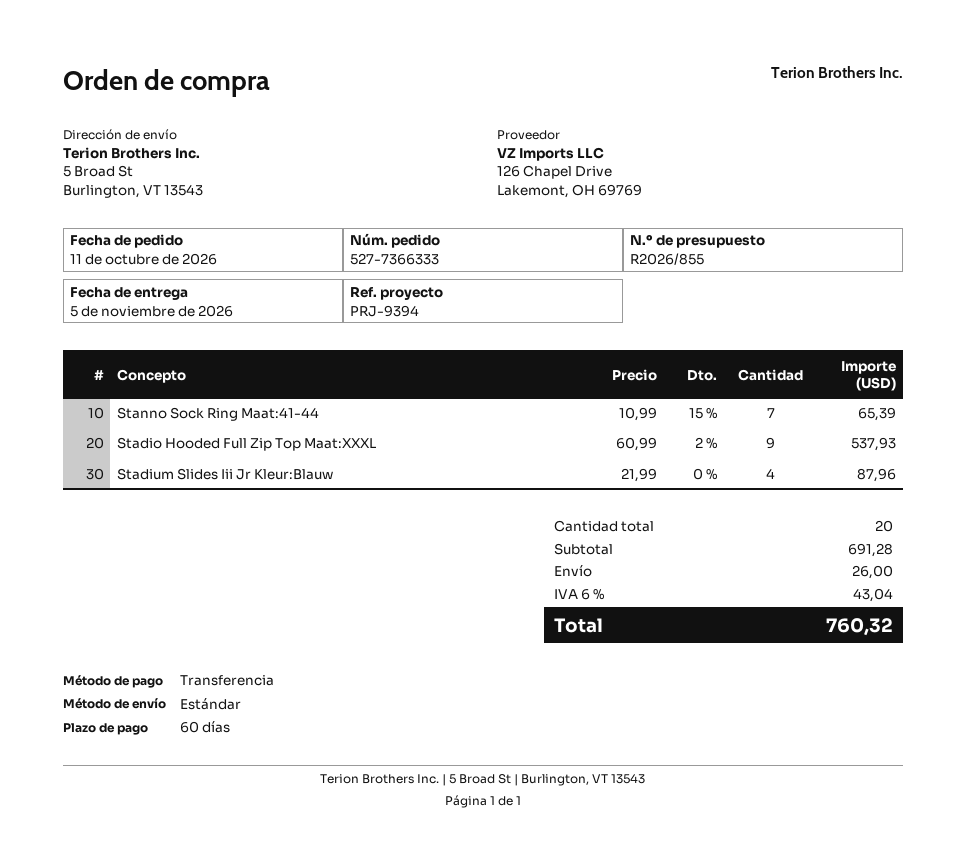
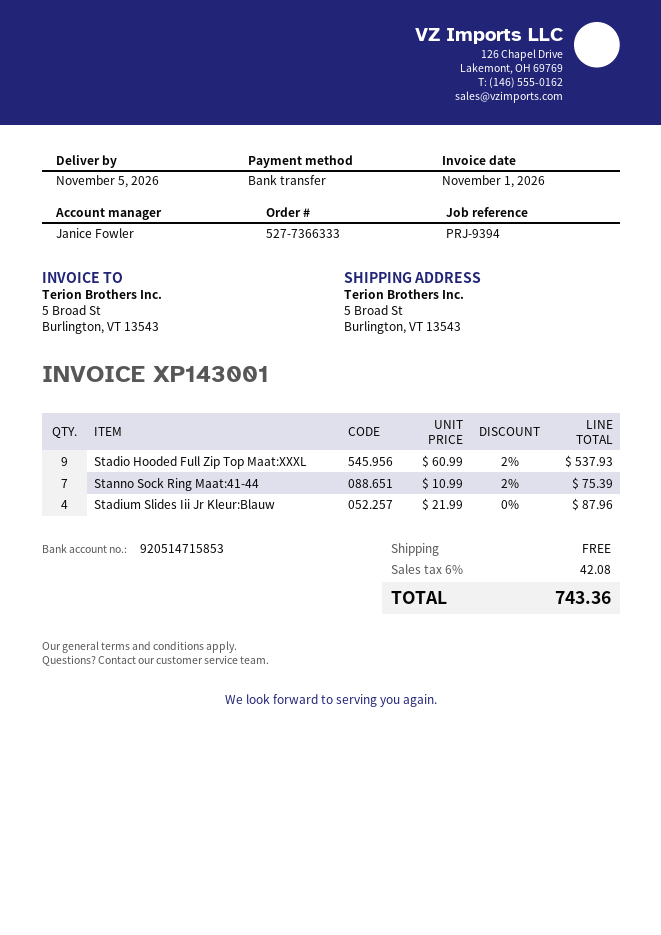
Stanno Sock Ring Maat:41-44: 7 x 10.99 - 15% = 65.39 -> 7 x 10.99 - 2% = 75.39
shipping: 26.00 -> 0.00
tax: 6% = 43.04 -> 6% = 42.08
total: 760.32 -> 743.36

